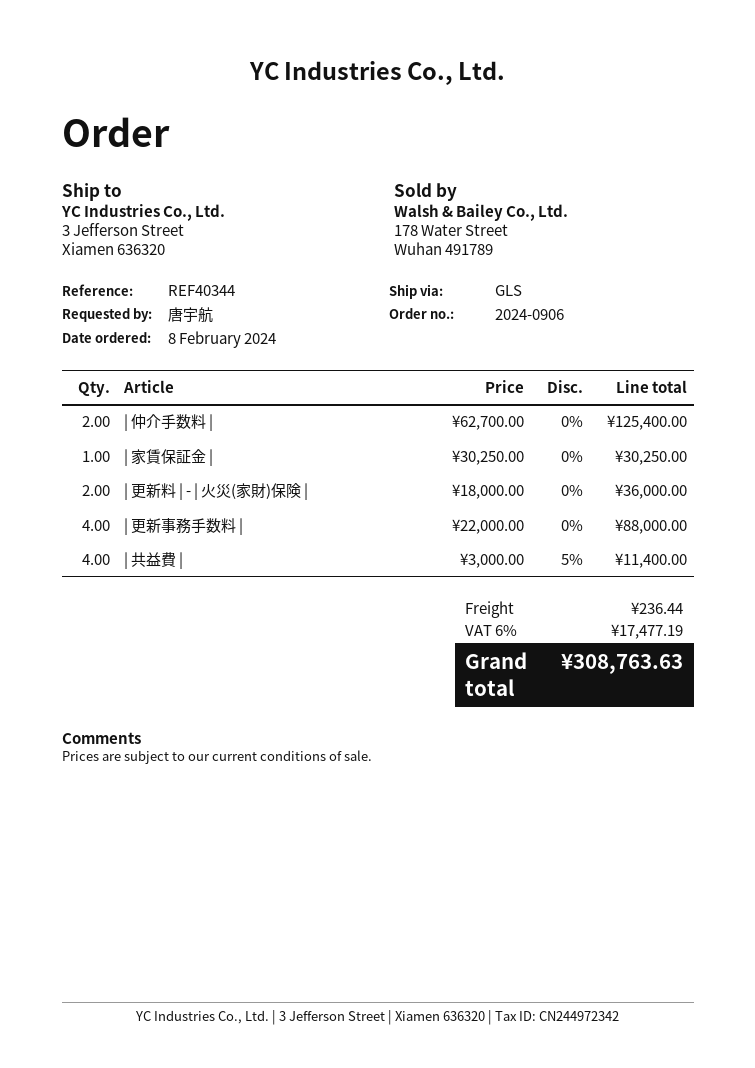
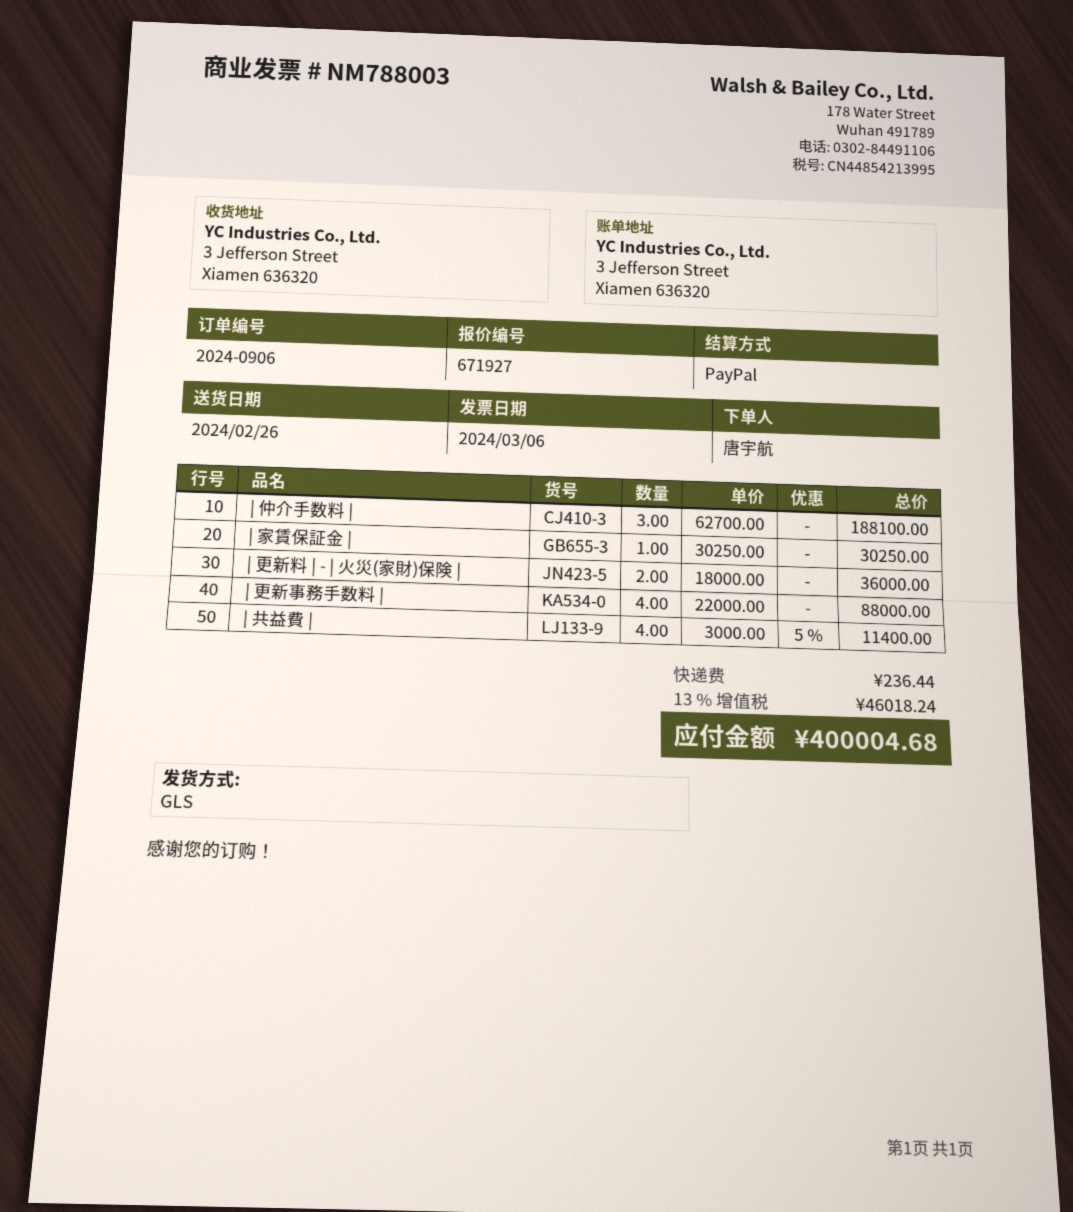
| 仲介手数料 |: 2 x 62700.00 = 125400.00 -> 3 x 62700.00 = 188100.00
tax: 6% = 17477.19 -> 13% = 46018.24
total: 308763.63 -> 400004.68

